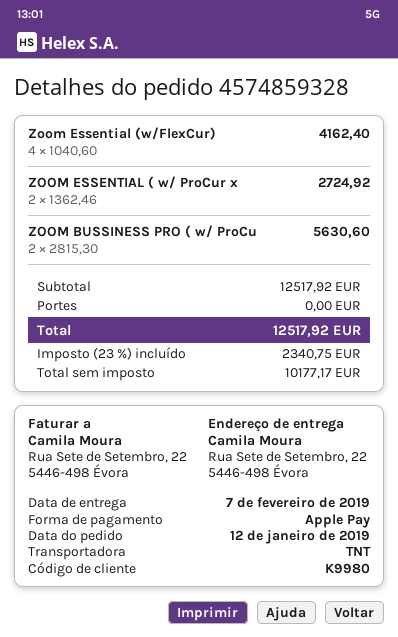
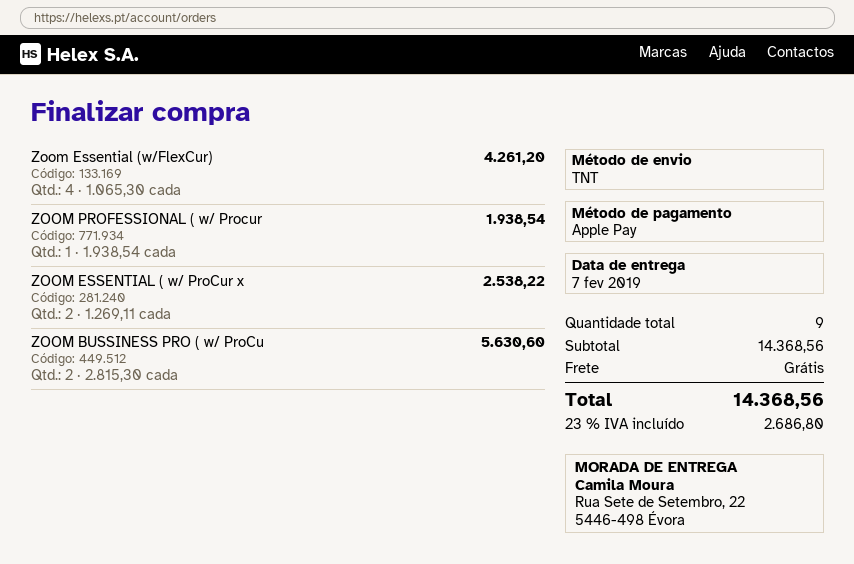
Zoom Essential (w/FlexCur): 4 x 1040.60 = 4162.40 -> 4 x 1065.30 = 4261.20
ZOOM ESSENTIAL ( w/ ProCur x: 2 x 1362.46 = 2724.92 -> 2 x 1269.11 = 2538.22
ZOOM PROFESSIONAL ( w/ Procur: none -> 1 x 1938.54 = 1938.54
subtotal: 12517.92 -> 14368.56
tax: 23% = 2340.75 -> 23% = 2686.80
total: 12517.92 -> 14368.56

